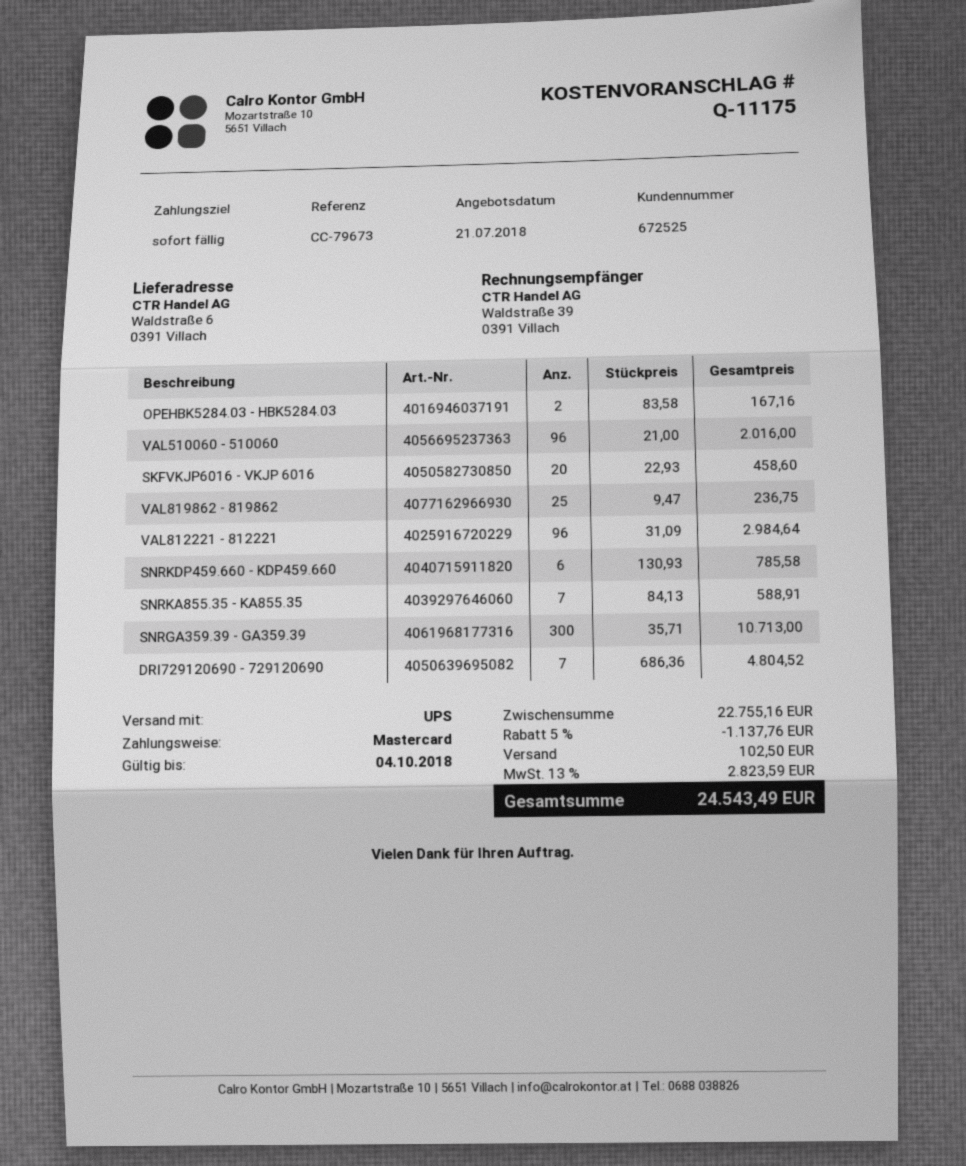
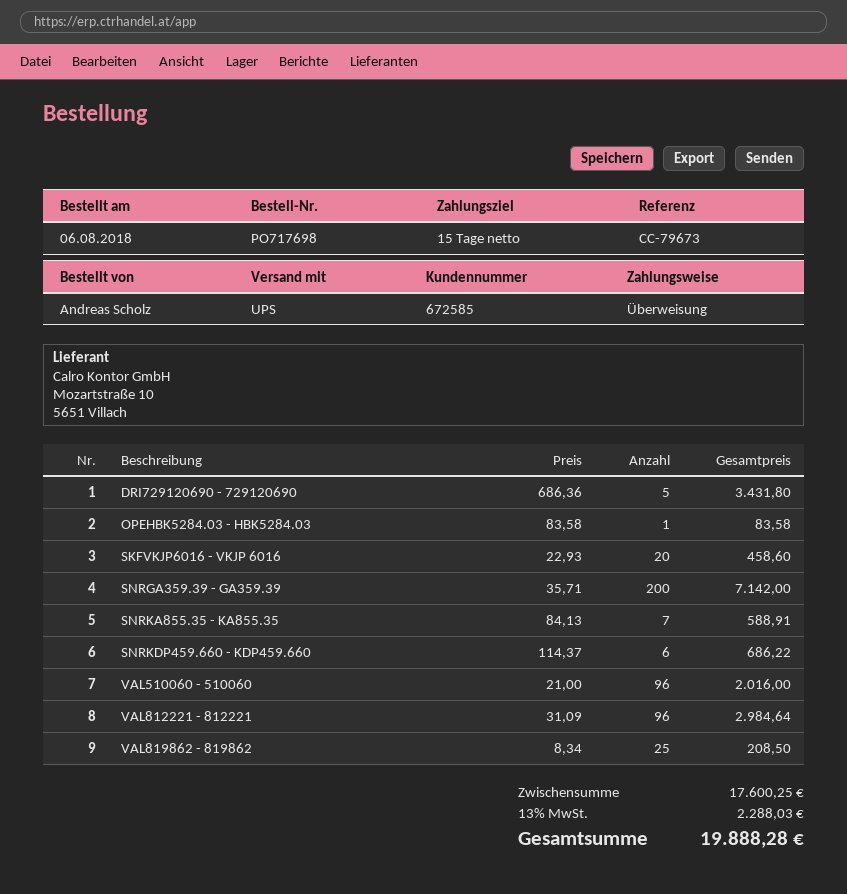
payment terms: on receipt -> 15 days
customer number: 672525 -> 672585
payment method: Mastercard -> bank transfer
OPEHBK5284.03 - HBK5284.03: 2 x 83.58 = 167.16 -> 1 x 83.58 = 83.58
VAL819862 - 819862: 25 x 9.47 = 236.75 -> 25 x 8.34 = 208.50
SNRKDP459.660 - KDP459.660: 6 x 130.93 = 785.58 -> 6 x 114.37 = 686.22
SNRGA359.39 - GA359.39: 300 x 35.71 = 10713.00 -> 200 x 35.71 = 7142.00
DRI729120690 - 729120690: 7 x 686.36 = 4804.52 -> 5 x 686.36 = 3431.80
subtotal: 22755.16 -> 17600.25
discount: 5% = 1137.76 -> none
shipping: 102.50 -> none
tax: 13% = 2823.59 -> 13% = 2288.03
total: 24543.49 -> 19888.28

